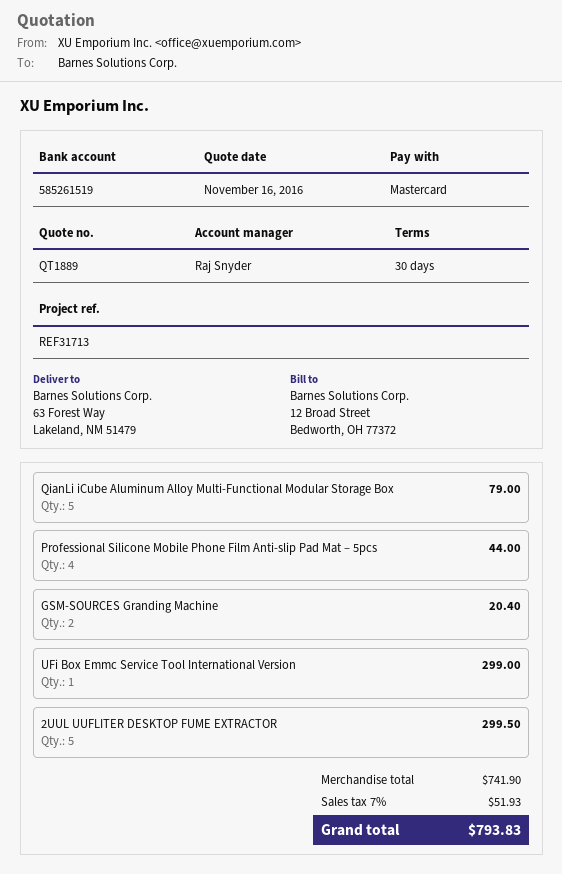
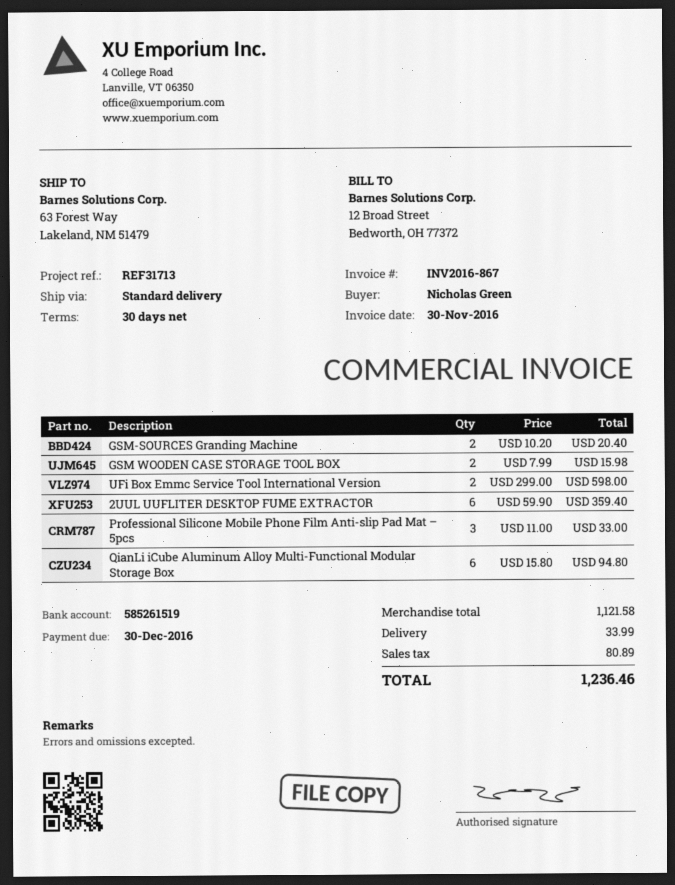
QianLi iCube Aluminum Alloy Multi-Functional Modular Storage Box: 5 for 79.00 -> 6 for 94.80
Professional Silicone Mobile Phone Film Anti-slip Pad Mat – 5pcs: 4 for 44.00 -> 3 for 33.00
UFi Box Emmc Service Tool International Version: 1 for 299.00 -> 2 for 598.00
2UUL UUFLITER DESKTOP FUME EXTRACTOR: 5 for 299.50 -> 6 for 359.40
GSM WOODEN CASE STORAGE TOOL BOX: none -> 2 for 15.98
subtotal: 741.90 -> 1121.58
shipping: none -> 33.99
tax: 51.93 -> 80.89
total: 793.83 -> 1236.46

